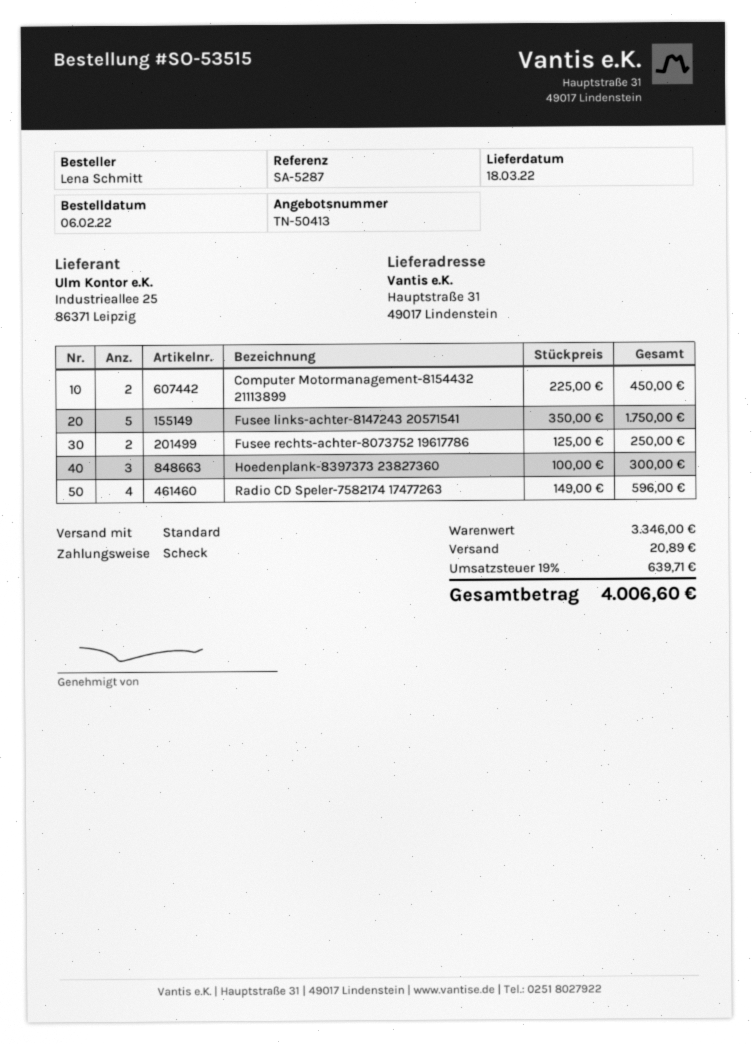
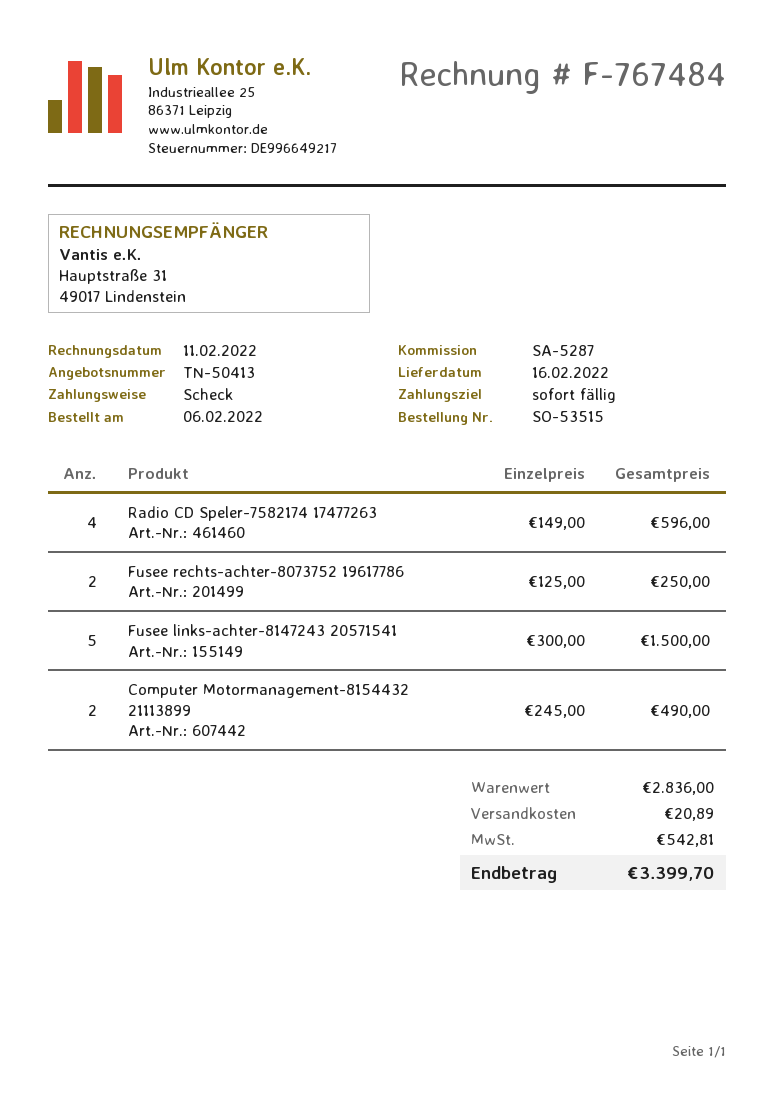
delivery date: 2022-03-18 -> 2022-02-16
Computer Motormanagement-8154432 21113899: 2 x 225.00 = 450.00 -> 2 x 245.00 = 490.00
Fusee links-achter-8147243 20571541: 5 x 350.00 = 1750.00 -> 5 x 300.00 = 1500.00
Hoedenplank-8397373 23827360: 3 x 100.00 = 300.00 -> none
subtotal: 3346.00 -> 2836.00
tax: 639.71 -> 542.81
total: 4006.60 -> 3399.70

